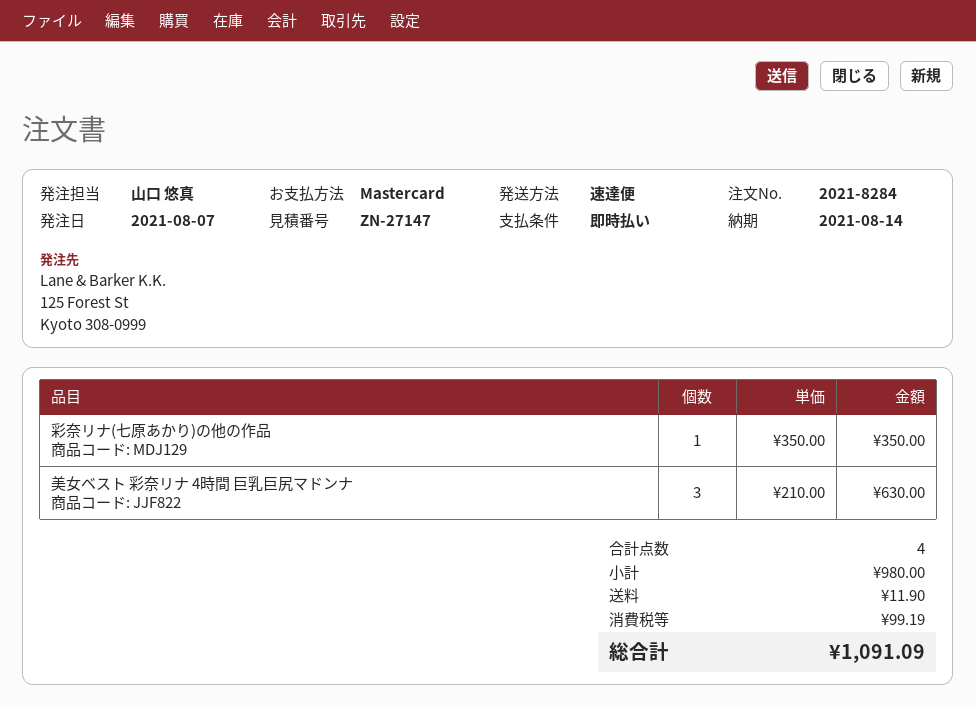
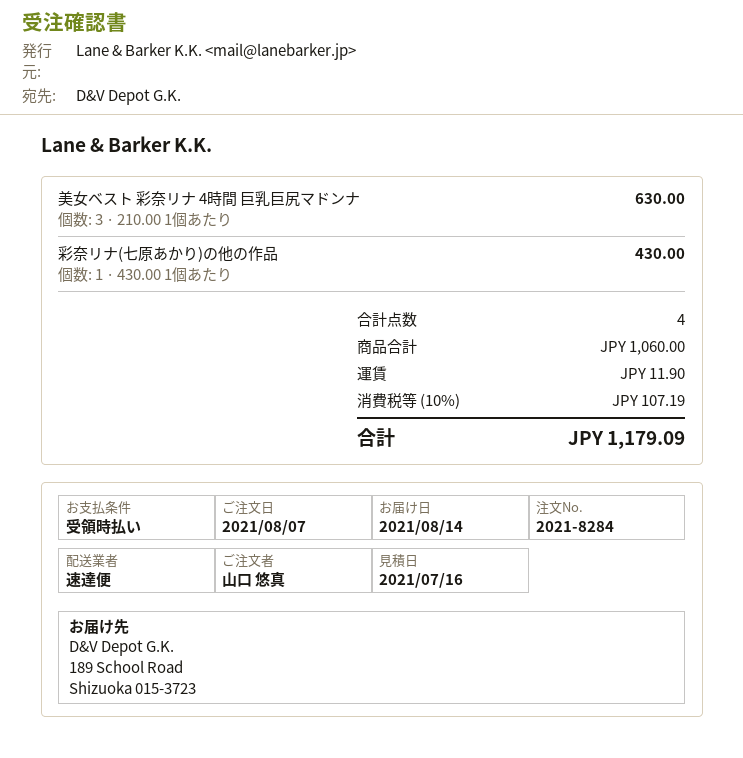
彩奈リナ(七原あかり)の他の作品: 1 x 350.00 = 350.00 -> 1 x 430.00 = 430.00
subtotal: 980.00 -> 1060.00
tax: 99.19 -> 107.19
total: 1091.09 -> 1179.09

